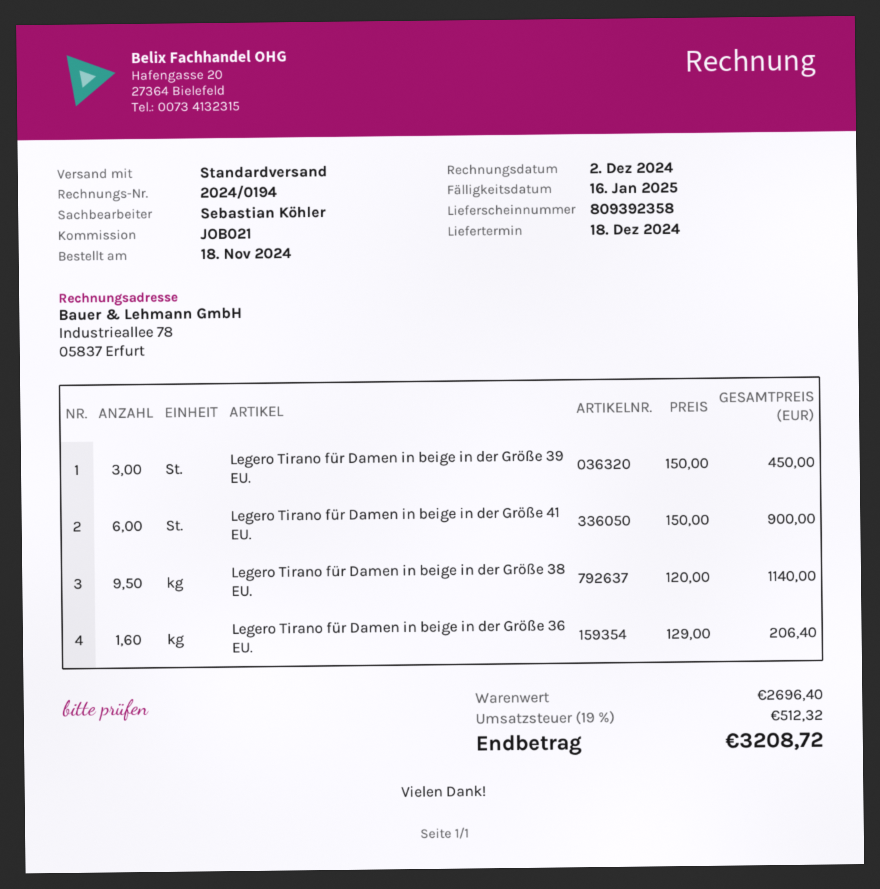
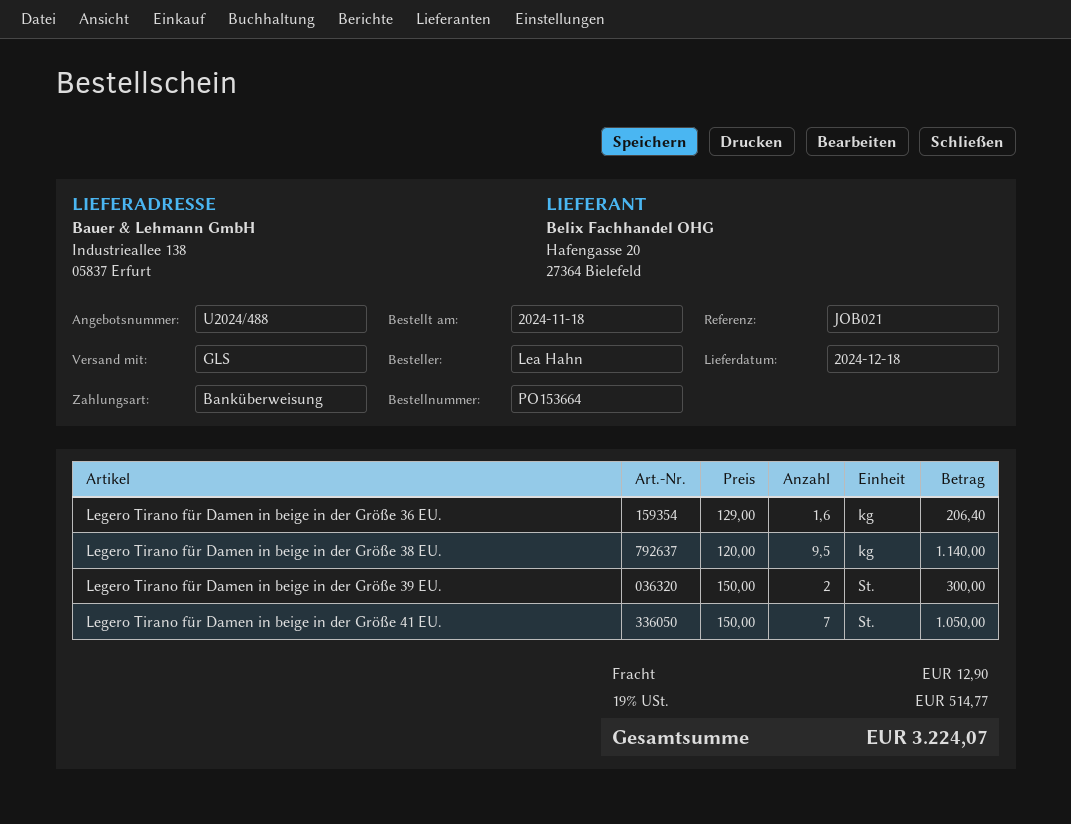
shipping method: standard -> GLS
Legero Tirano für Damen in beige in der Größe 39 EU.: 3 x 150.00 = 450.00 -> 2 x 150.00 = 300.00
Legero Tirano für Damen in beige in der Größe 41 EU.: 6 x 150.00 = 900.00 -> 7 x 150.00 = 1050.00
shipping: none -> 12.90
tax: 19% = 512.32 -> 19% = 514.77
total: 3208.72 -> 3224.07

